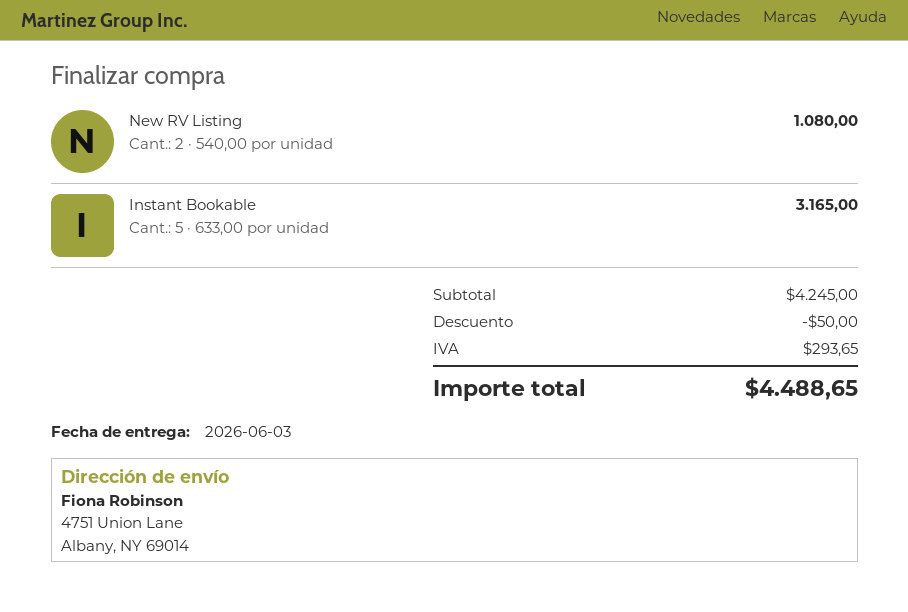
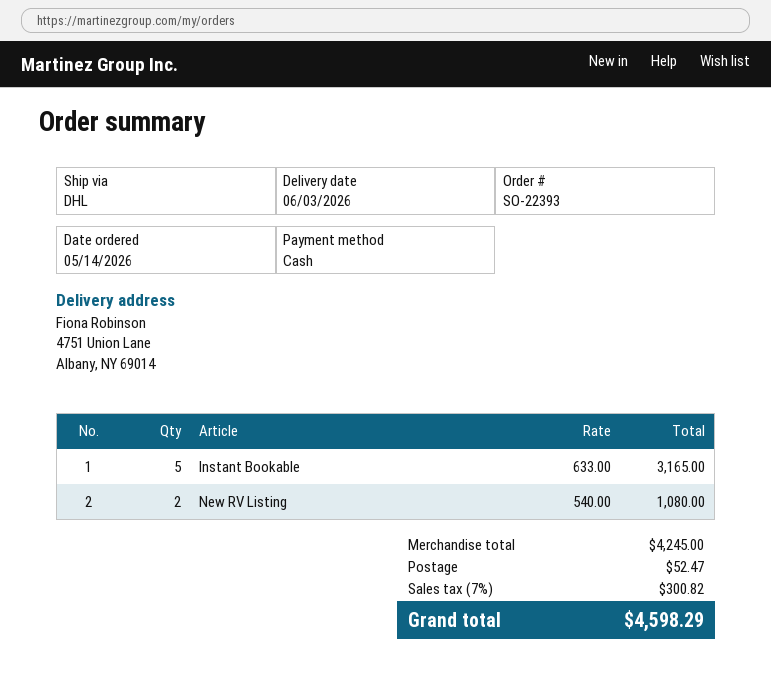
discount: 50.00 -> none
shipping: none -> 52.47
tax: 293.65 -> 300.82
total: 4488.65 -> 4598.29

